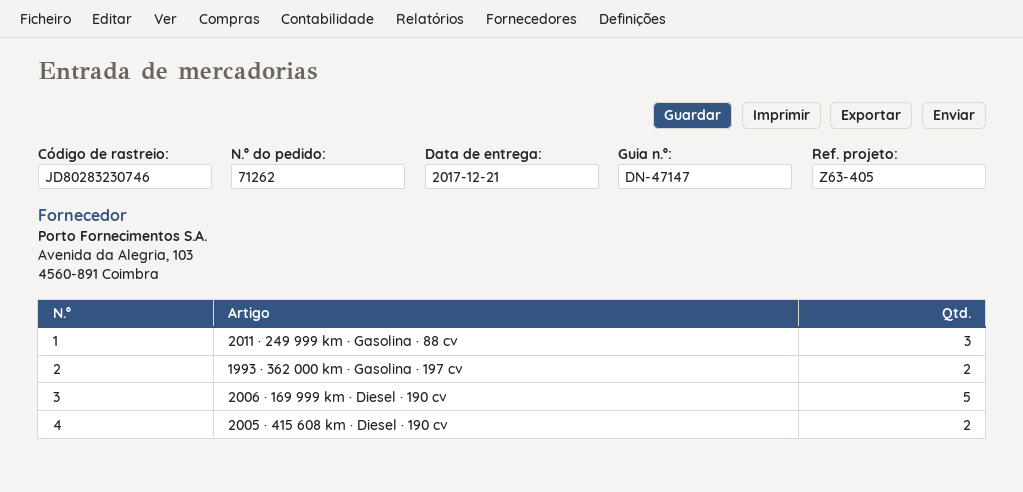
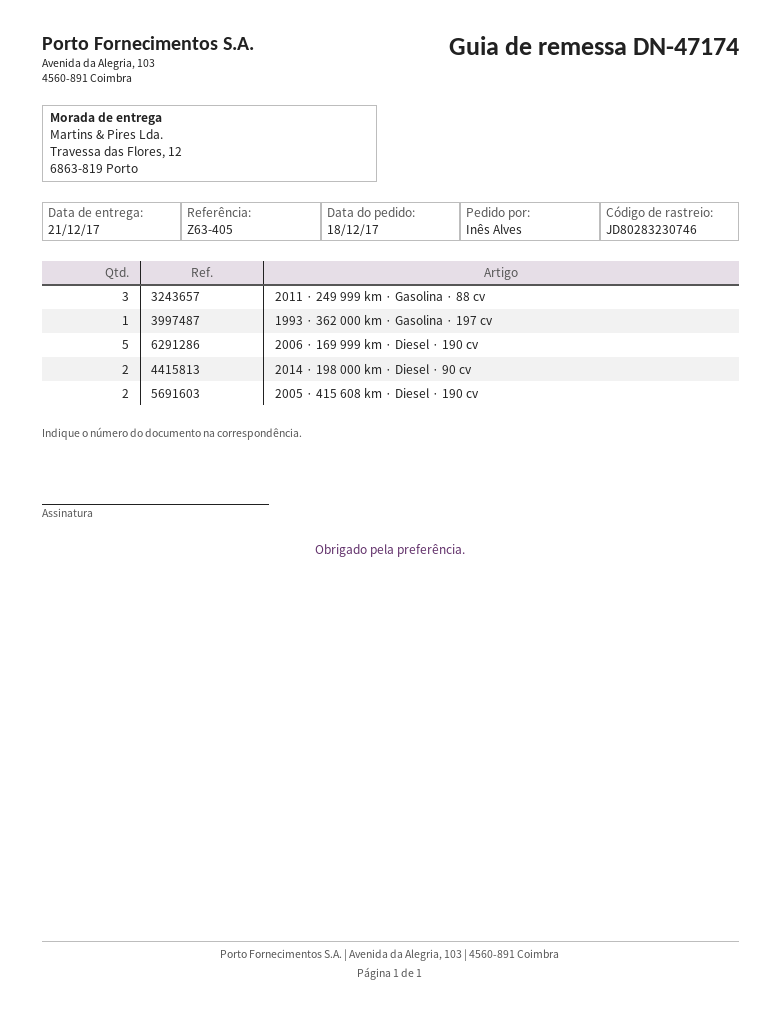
delivery note number: DN-47147 -> DN-47174
1993 · 362 000 km · Gasolina · 197 cv: 2 -> 1
2014 · 198 000 km · Diesel · 90 cv: none -> 2

